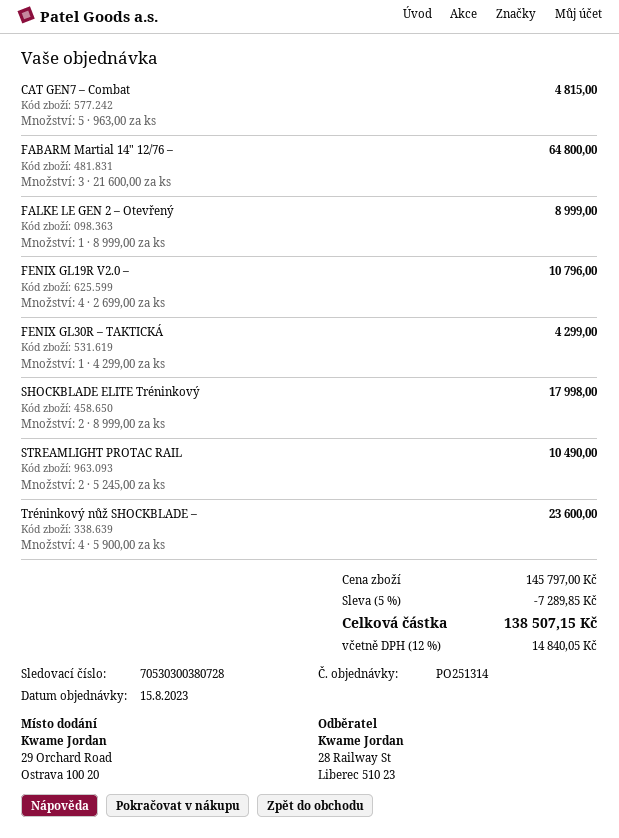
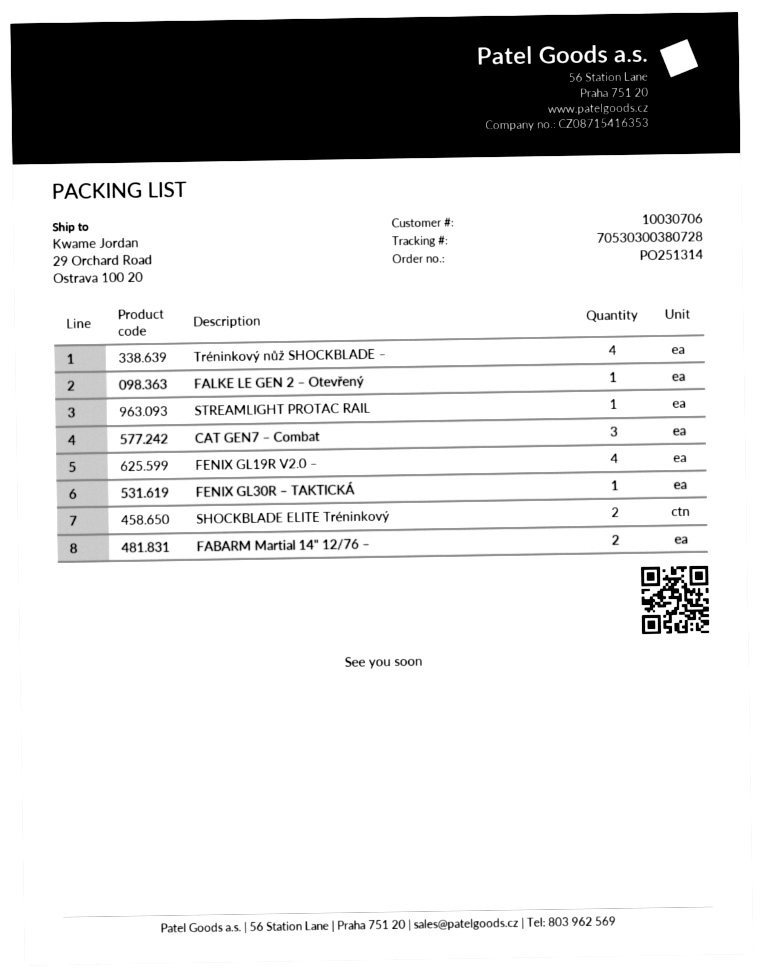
CAT GEN7 – Combat: 5 -> 3
FABARM Martial 14" 12/76 –: 3 -> 2
STREAMLIGHT PROTAC RAIL: 2 -> 1

